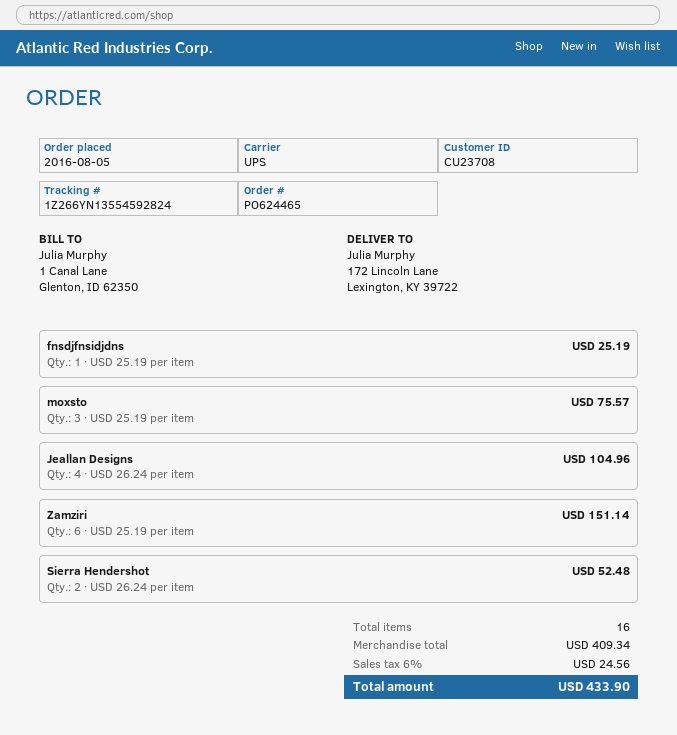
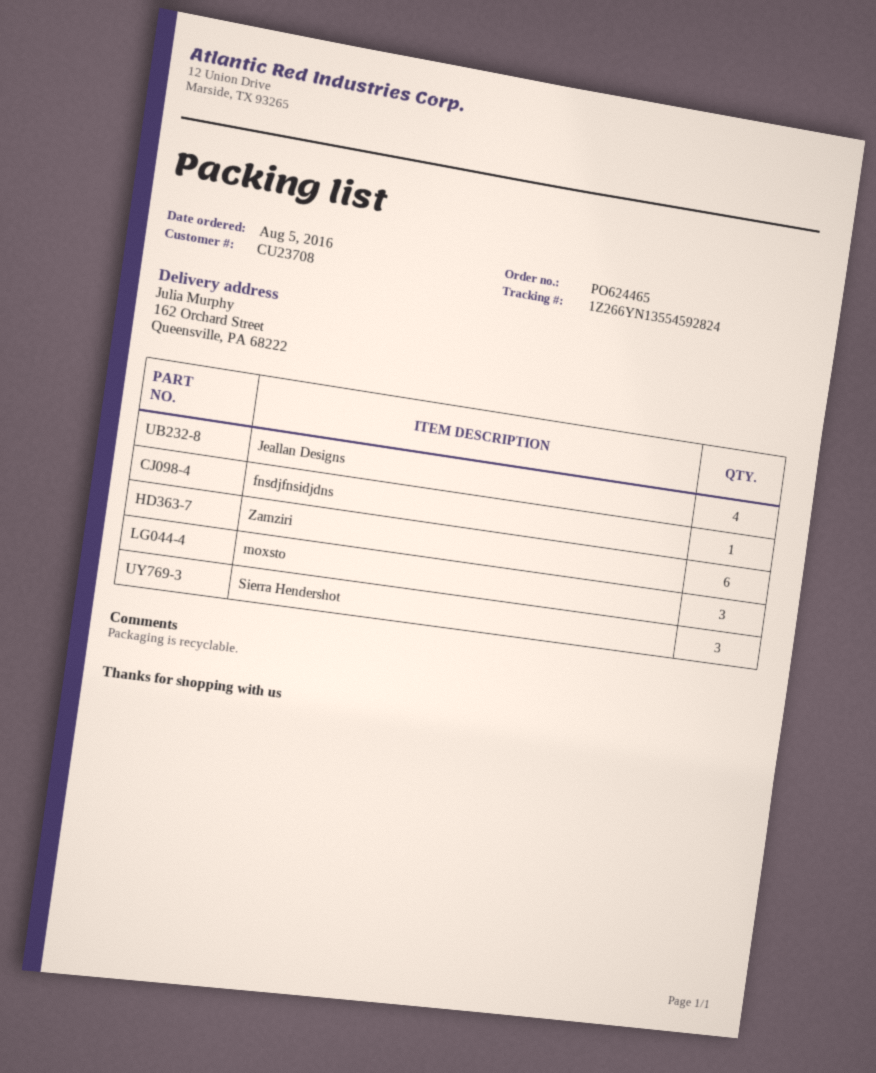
ship to: 172 Lincoln Lane, Lexington, KY 39722 -> 162 Orchard Street, Queensville, PA 68222
Sierra Hendershot: 2 -> 3

